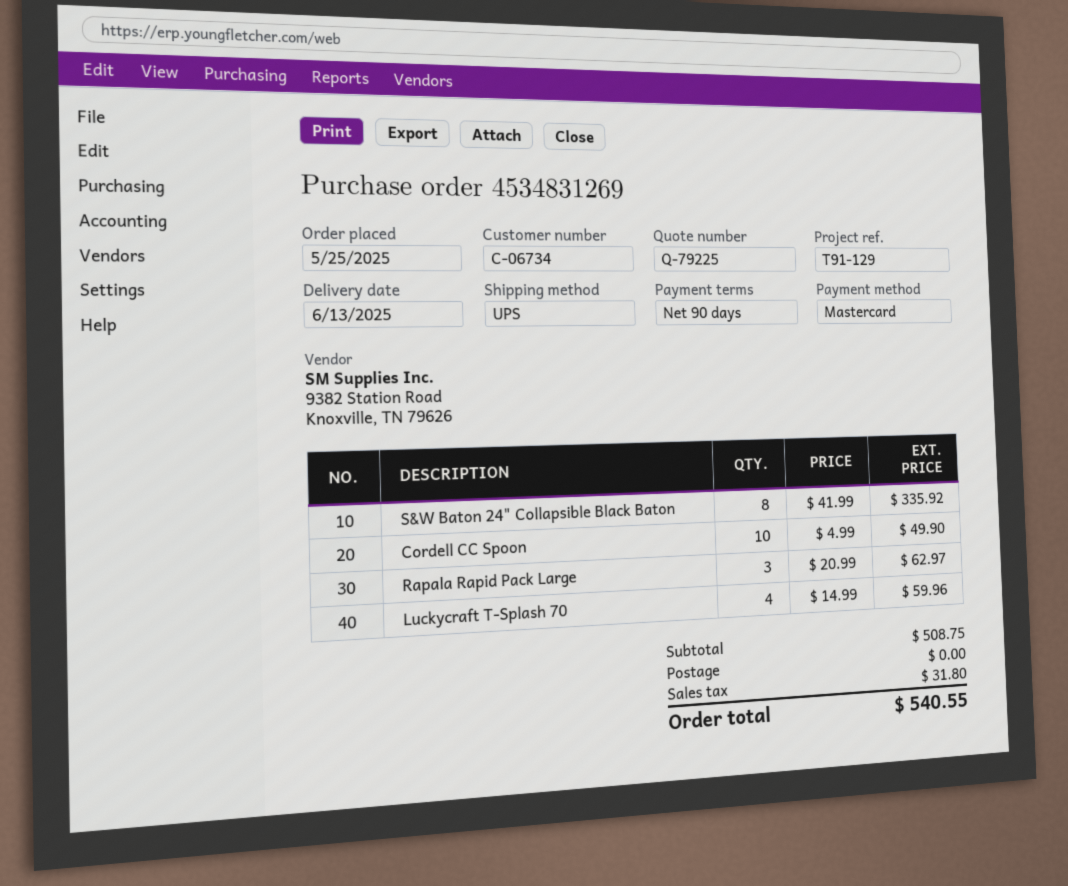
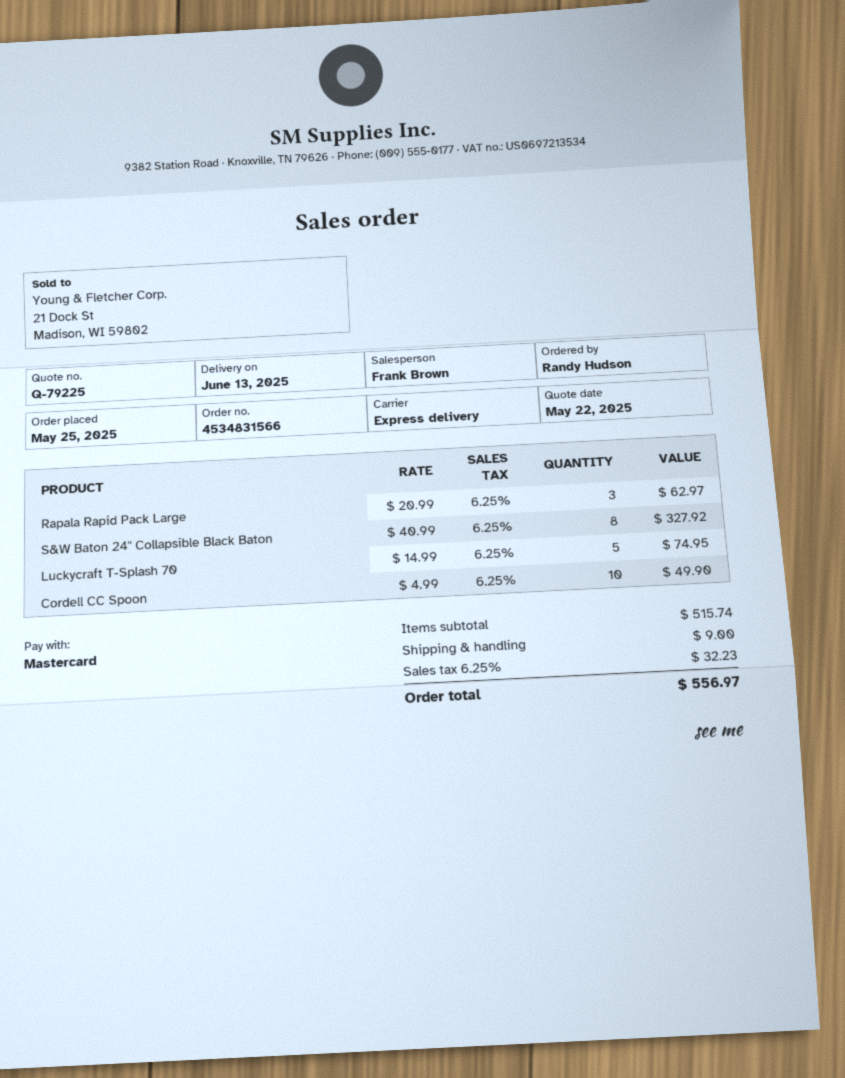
order number: 4534831269 -> 4534831566
shipping method: UPS -> express
S&W Baton 24" Collapsible Black Baton: 8 x 41.99 = 335.92 -> 8 x 40.99 = 327.92
Luckycraft T-Splash 70: 4 x 14.99 = 59.96 -> 5 x 14.99 = 74.95
subtotal: 508.75 -> 515.74
shipping: 0.00 -> 9.00
tax: 31.80 -> 32.23
total: 540.55 -> 556.97

